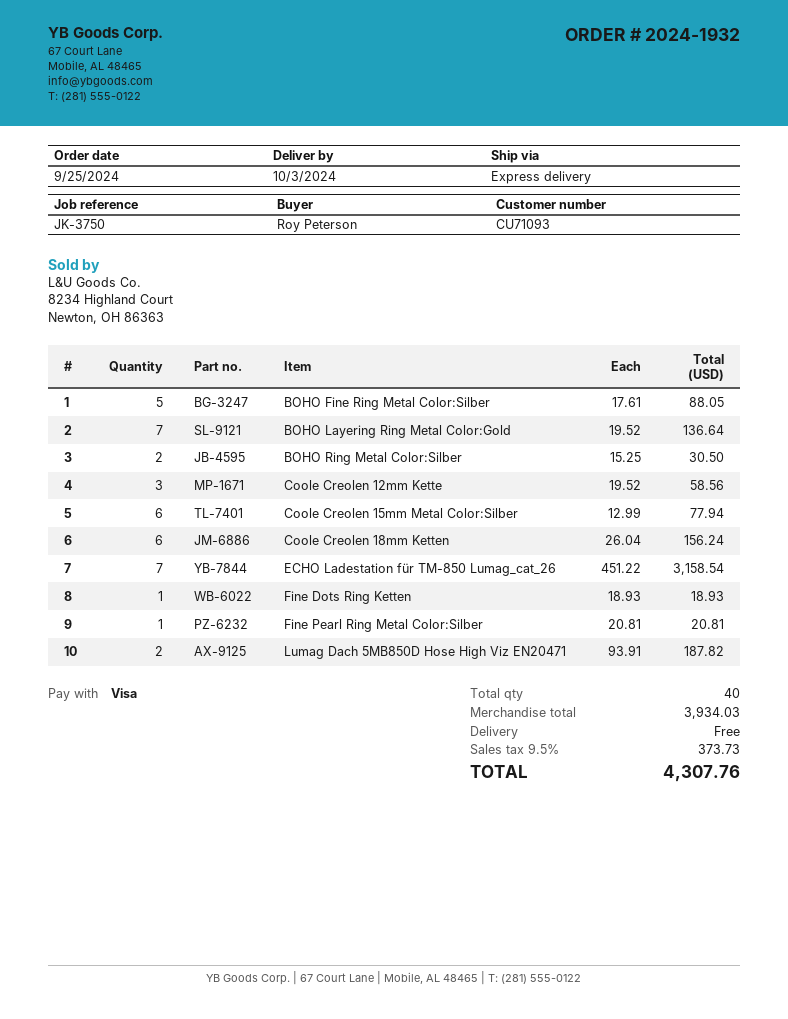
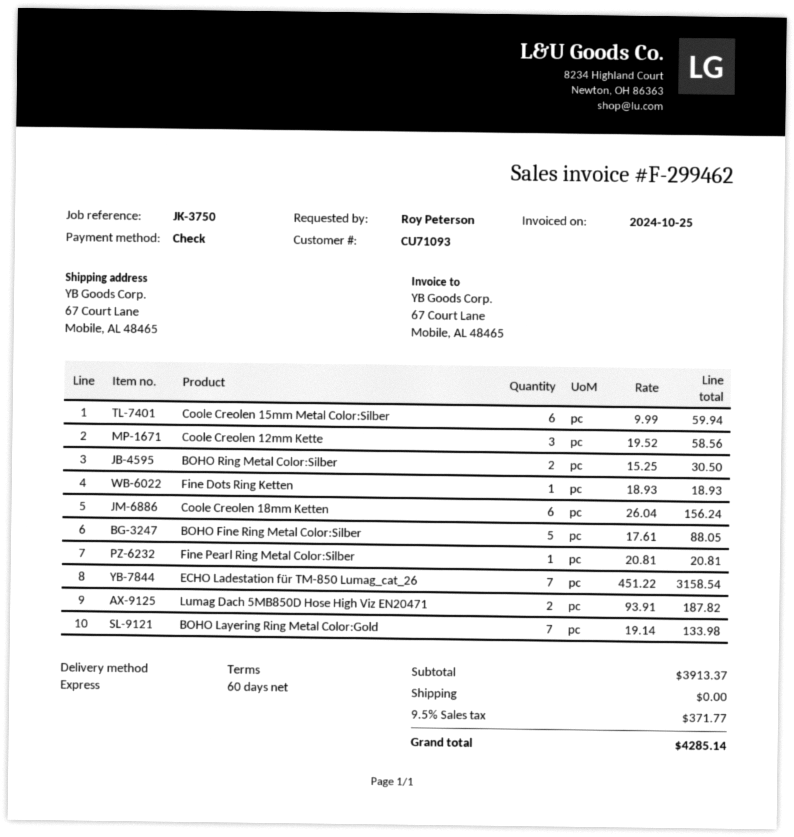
payment method: Visa -> cheque
BOHO Layering Ring Metal Color:Gold: 7 x 19.52 = 136.64 -> 7 x 19.14 = 133.98
Coole Creolen 15mm Metal Color:Silber: 6 x 12.99 = 77.94 -> 6 x 9.99 = 59.94
subtotal: 3934.03 -> 3913.37
tax: 9.5% = 373.73 -> 9.5% = 371.77
total: 4307.76 -> 4285.14

